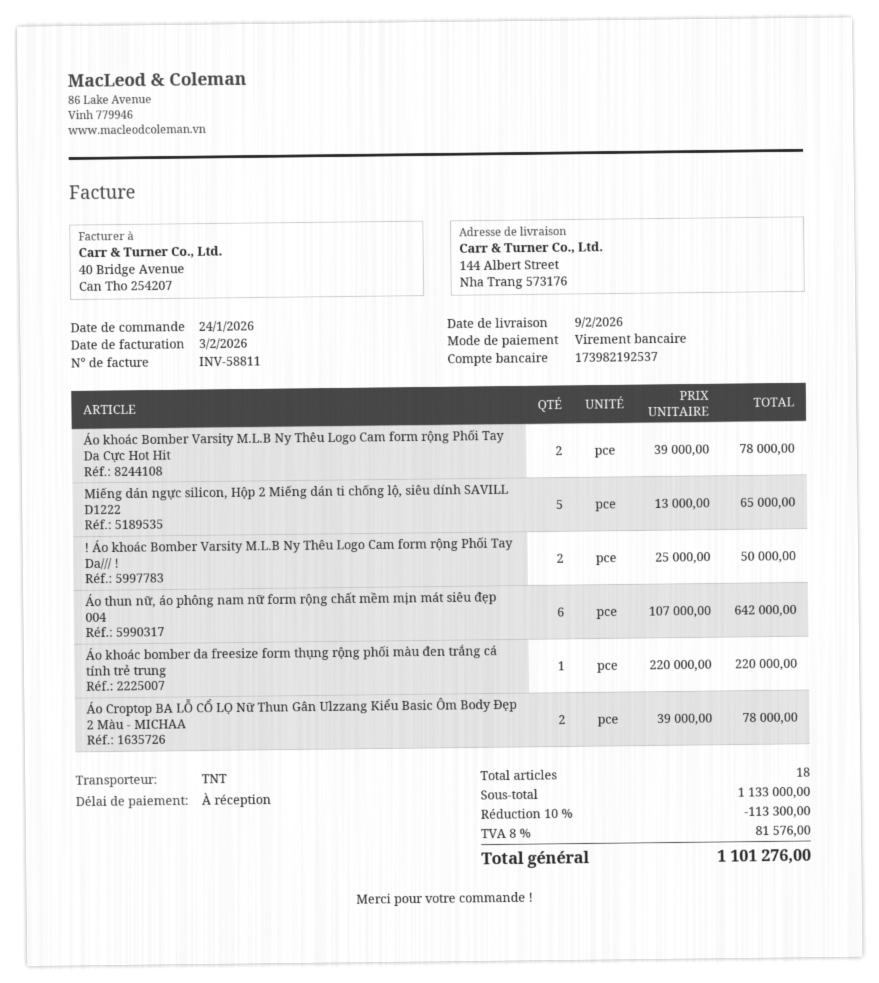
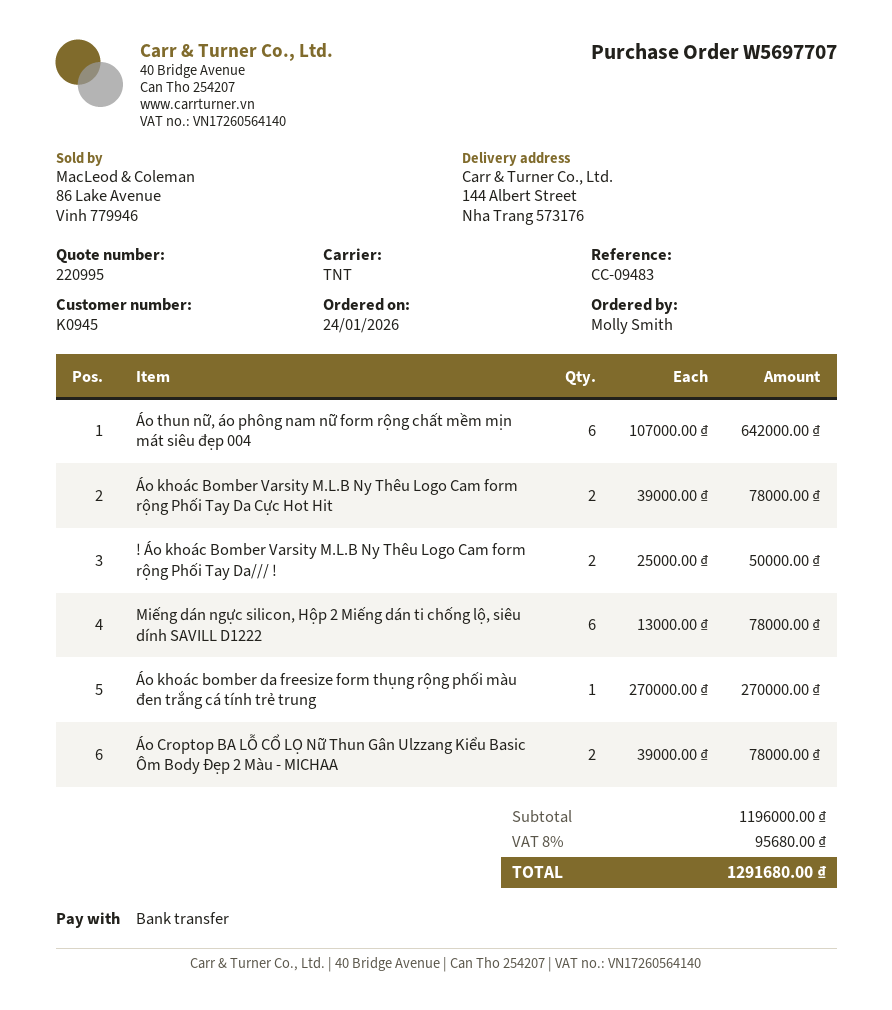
Miếng dán ngực silicon, Hộp 2 Miếng dán ti chống lộ, siêu dính SAVILL D1222: 5 x 13000.00 = 65000.00 -> 6 x 13000.00 = 78000.00
Áo khoác bomber da freesize form thụng rộng phối màu đen trắng cá tính trẻ trung: 1 x 220000.00 = 220000.00 -> 1 x 270000.00 = 270000.00
subtotal: 1133000.00 -> 1196000.00
discount: 10% = 113300.00 -> none
tax: 8% = 81576.00 -> 8% = 95680.00
total: 1101276.00 -> 1291680.00

